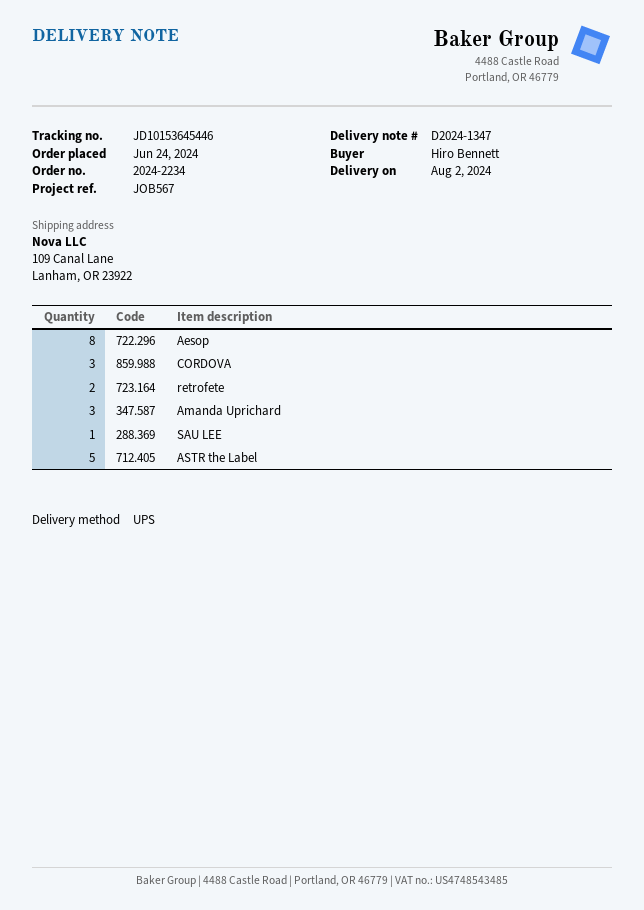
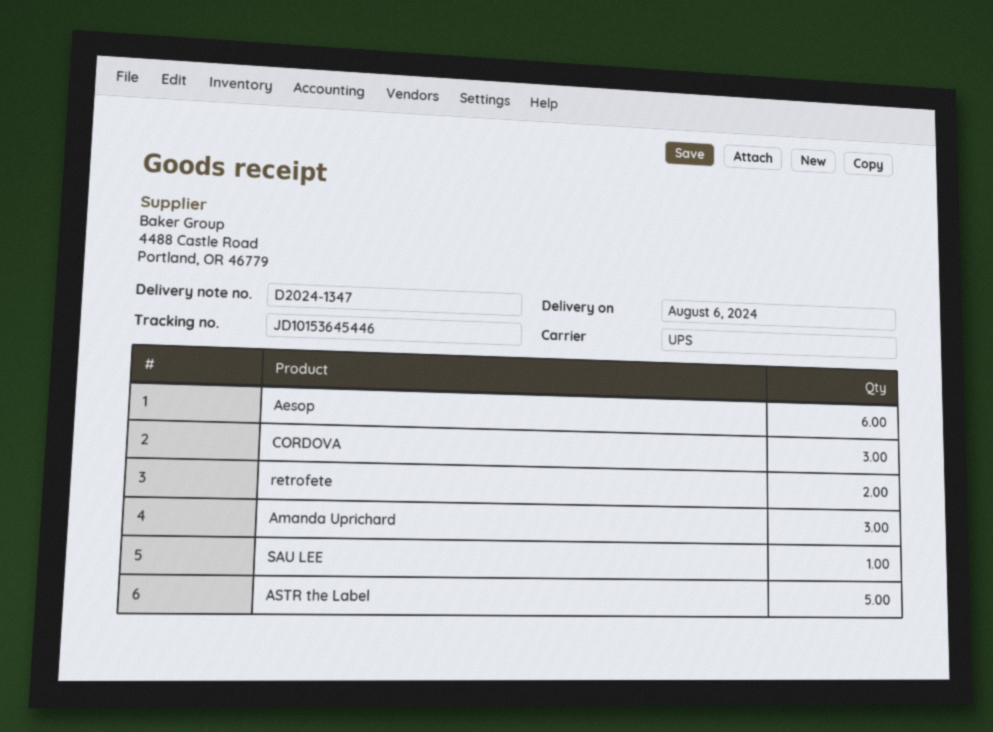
delivery date: 2024-08-02 -> 2024-08-06
Aesop: 8 -> 6

